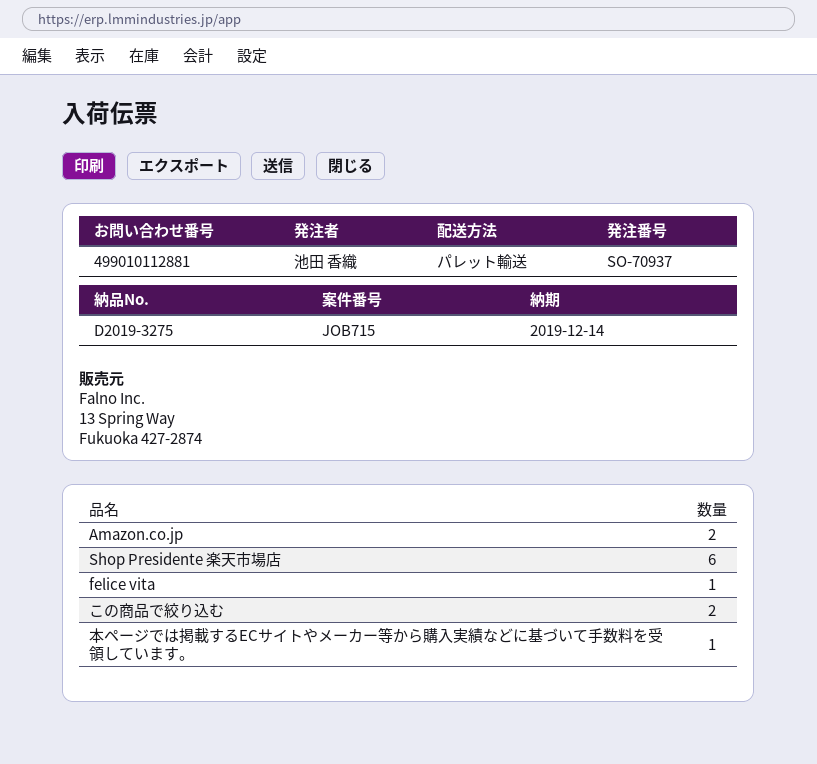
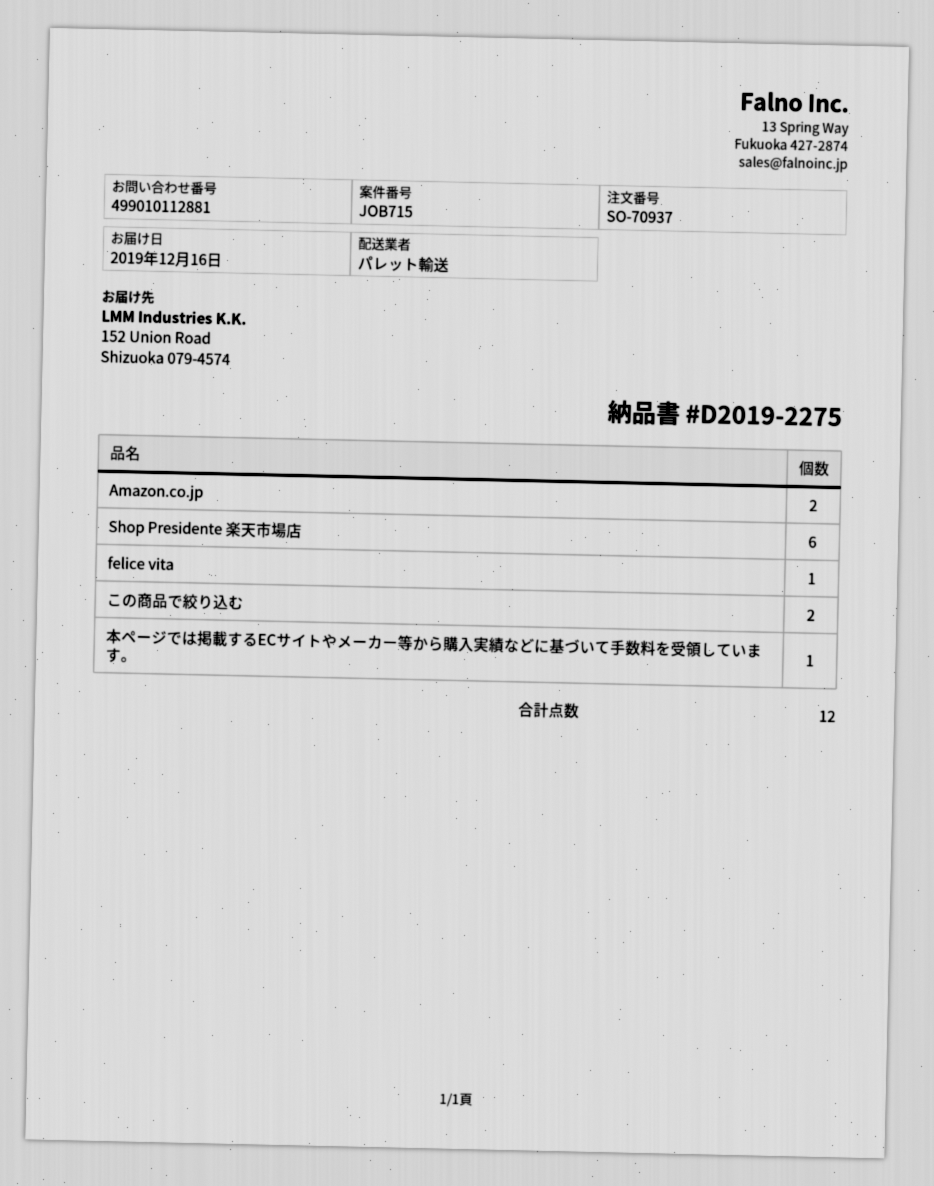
delivery note number: D2019-3275 -> D2019-2275
delivery date: 2019-12-14 -> 2019-12-16

